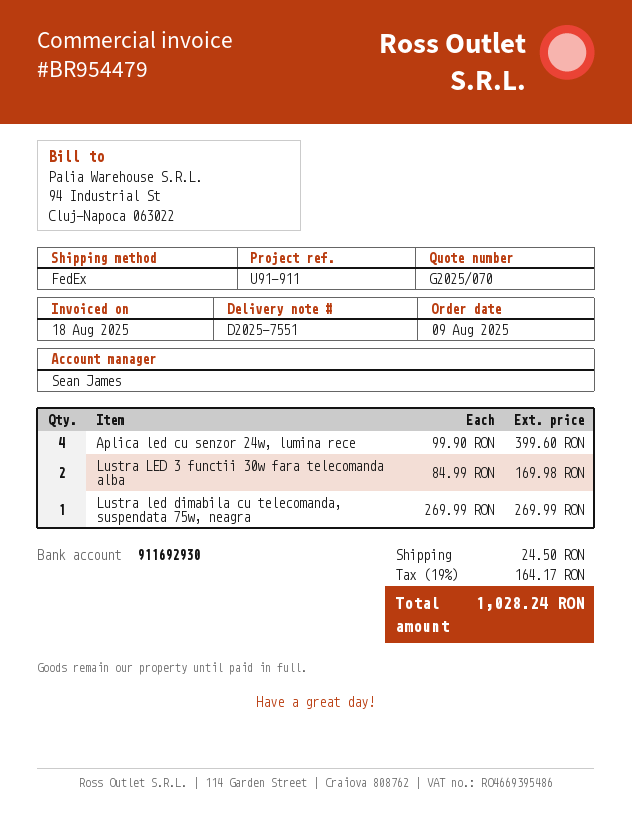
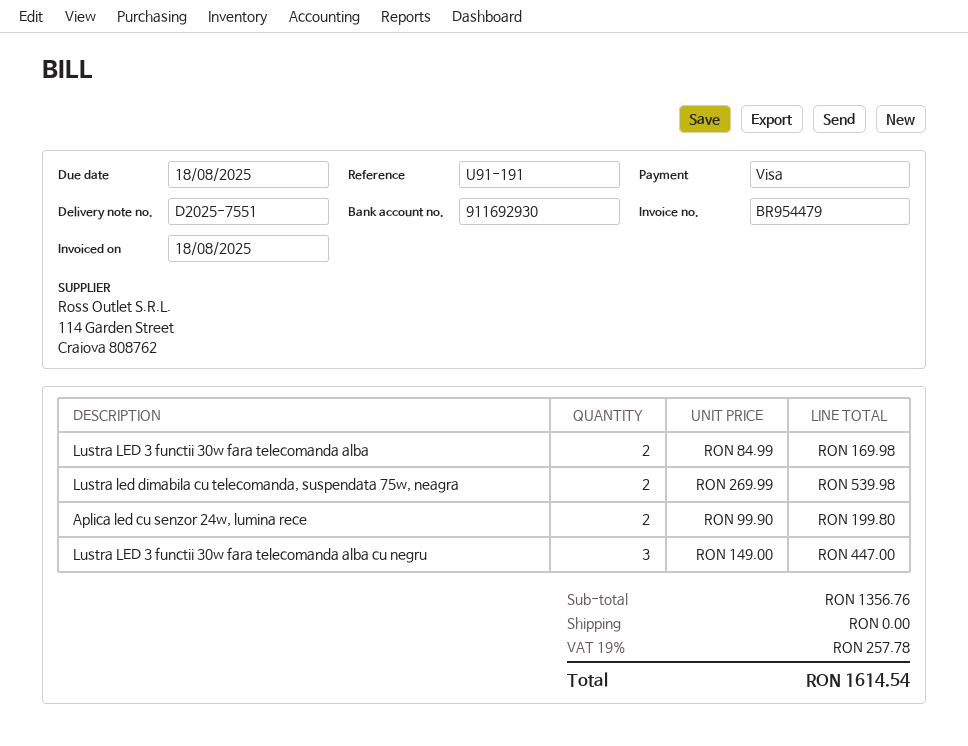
reference: U91-911 -> U91-191
Aplica led cu senzor 24w, lumina rece: 4 x 99.90 = 399.60 -> 2 x 99.90 = 199.80
Lustra led dimabila cu telecomanda, suspendata 75w, neagra: 1 x 269.99 = 269.99 -> 2 x 269.99 = 539.98
Lustra LED 3 functii 30w fara telecomanda alba cu negru: none -> 3 x 149.00 = 447.00
shipping: 24.50 -> 0.00
tax: 19% = 164.17 -> 19% = 257.78
total: 1028.24 -> 1614.54

